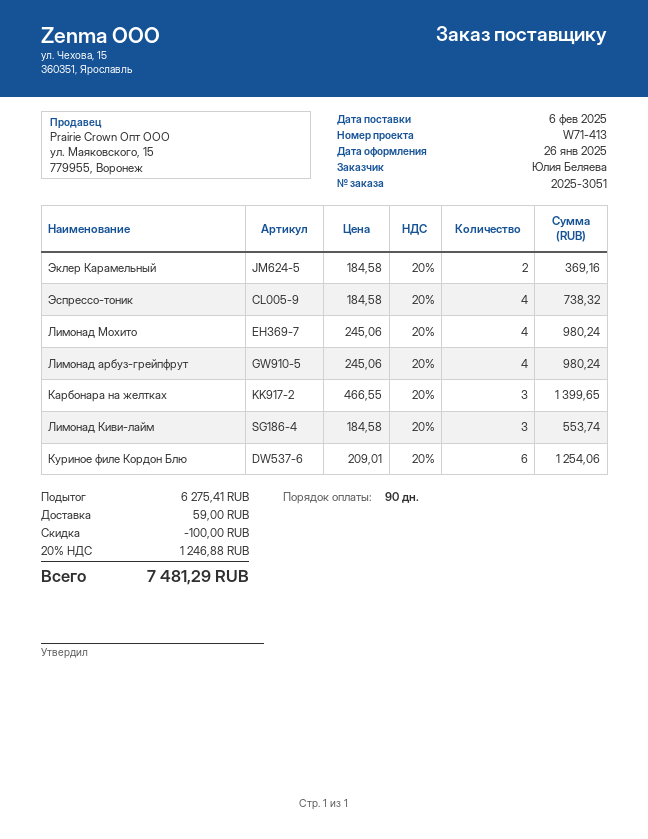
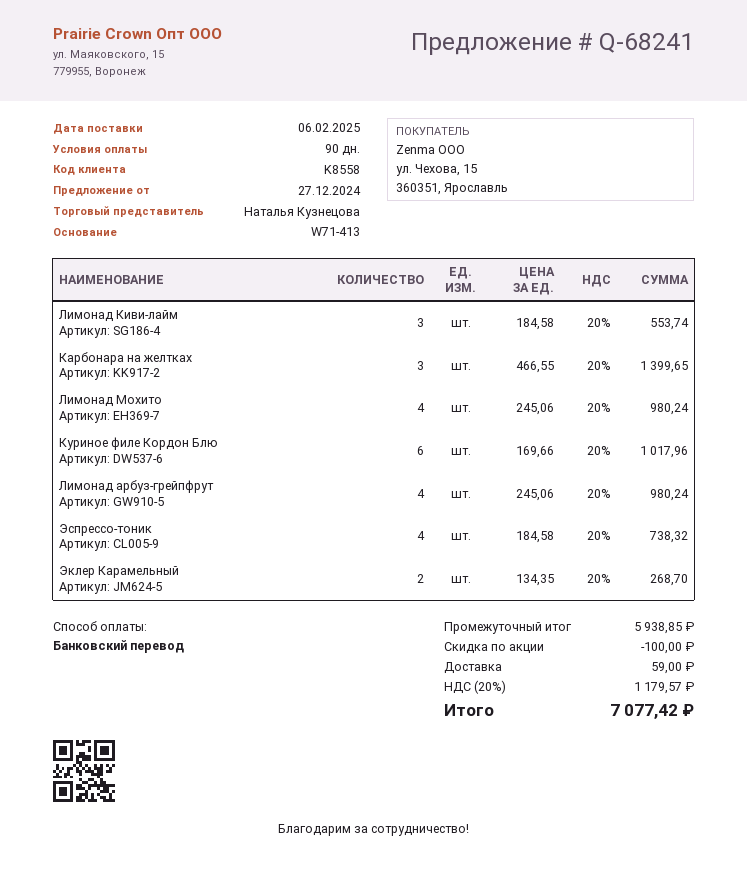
Эклер Карамельный: 2 x 184.58 = 369.16 -> 2 x 134.35 = 268.70
Куриное филе Кордон Блю: 6 x 209.01 = 1254.06 -> 6 x 169.66 = 1017.96
subtotal: 6275.41 -> 5938.85
tax: 20% = 1246.88 -> 20% = 1179.57
total: 7481.29 -> 7077.42

